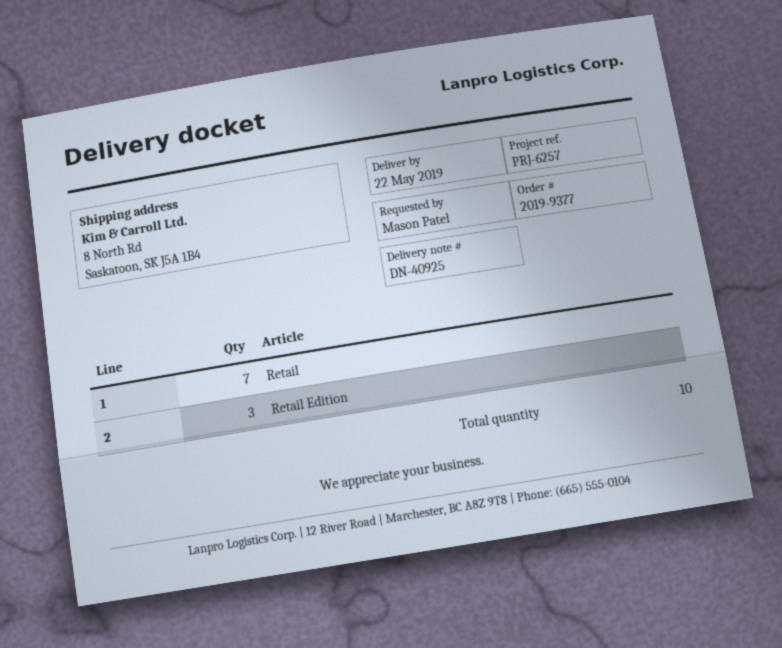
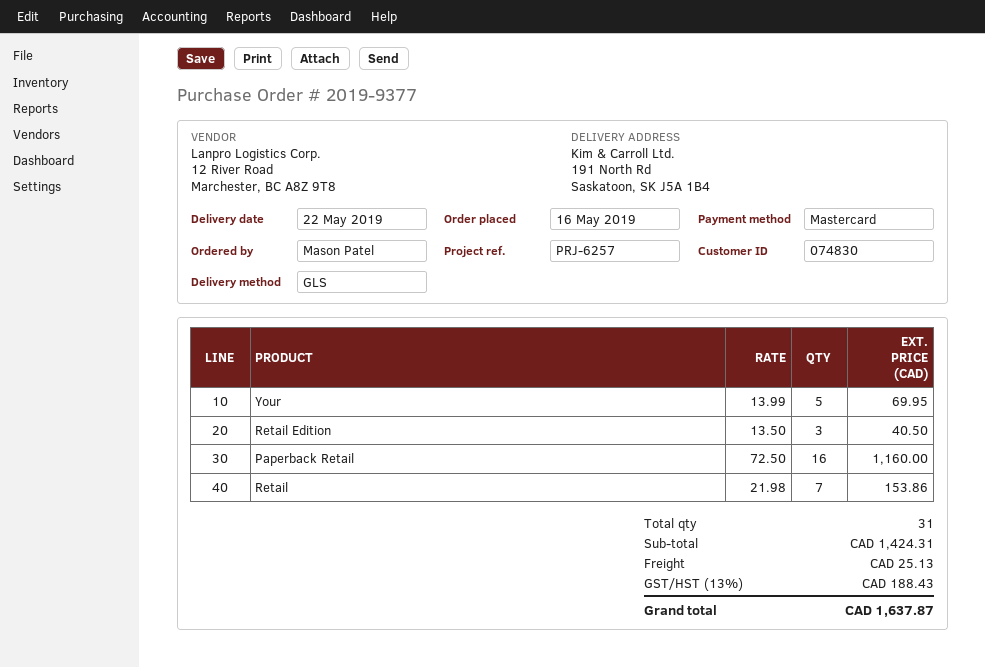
ship to: 8 North Rd, Saskatoon, SK J5A 1B4 -> 191 North Rd, Saskatoon, SK J5A 1B4
Your: none -> 5
Paperback Retail: none -> 16
total quantity: 10 -> 31

